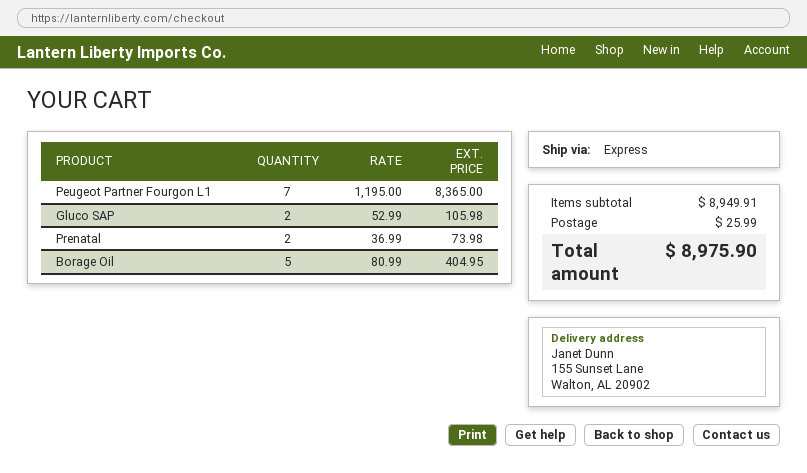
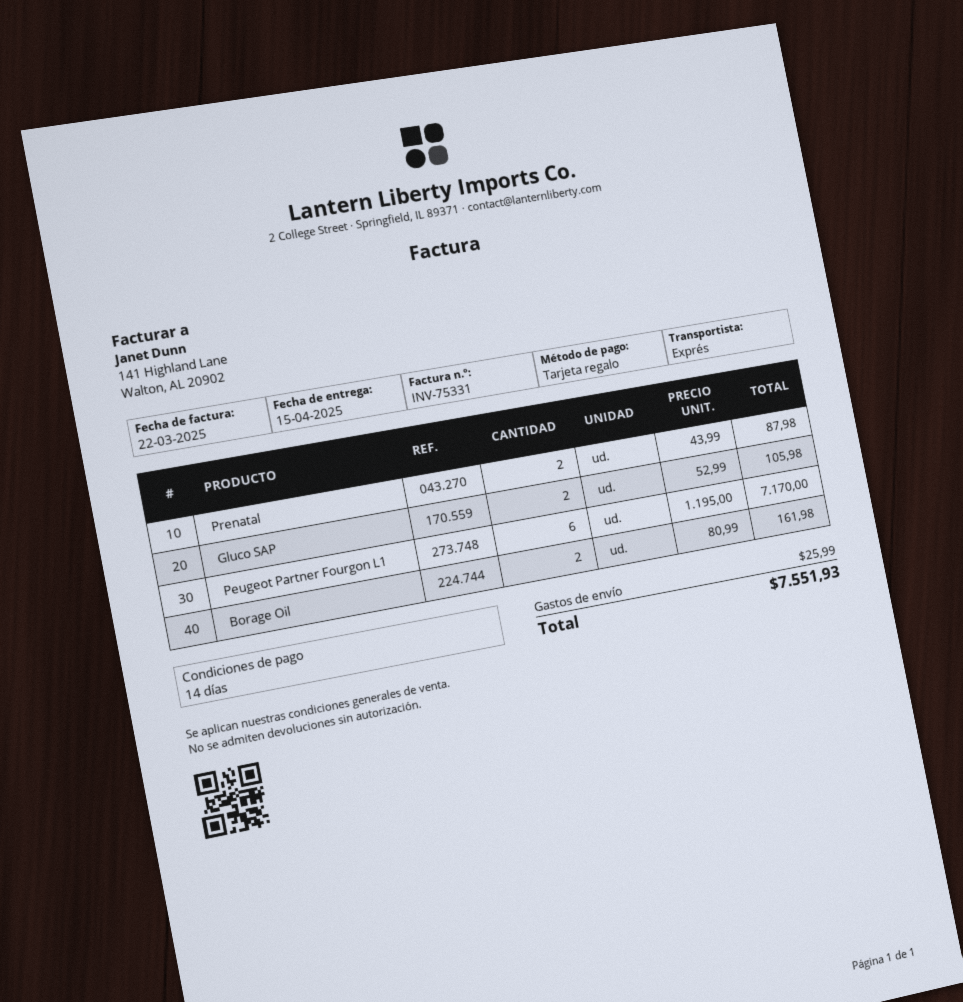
Peugeot Partner Fourgon L1: 7 x 1195.00 = 8365.00 -> 6 x 1195.00 = 7170.00
Prenatal: 2 x 36.99 = 73.98 -> 2 x 43.99 = 87.98
Borage Oil: 5 x 80.99 = 404.95 -> 2 x 80.99 = 161.98
total: 8975.90 -> 7551.93

